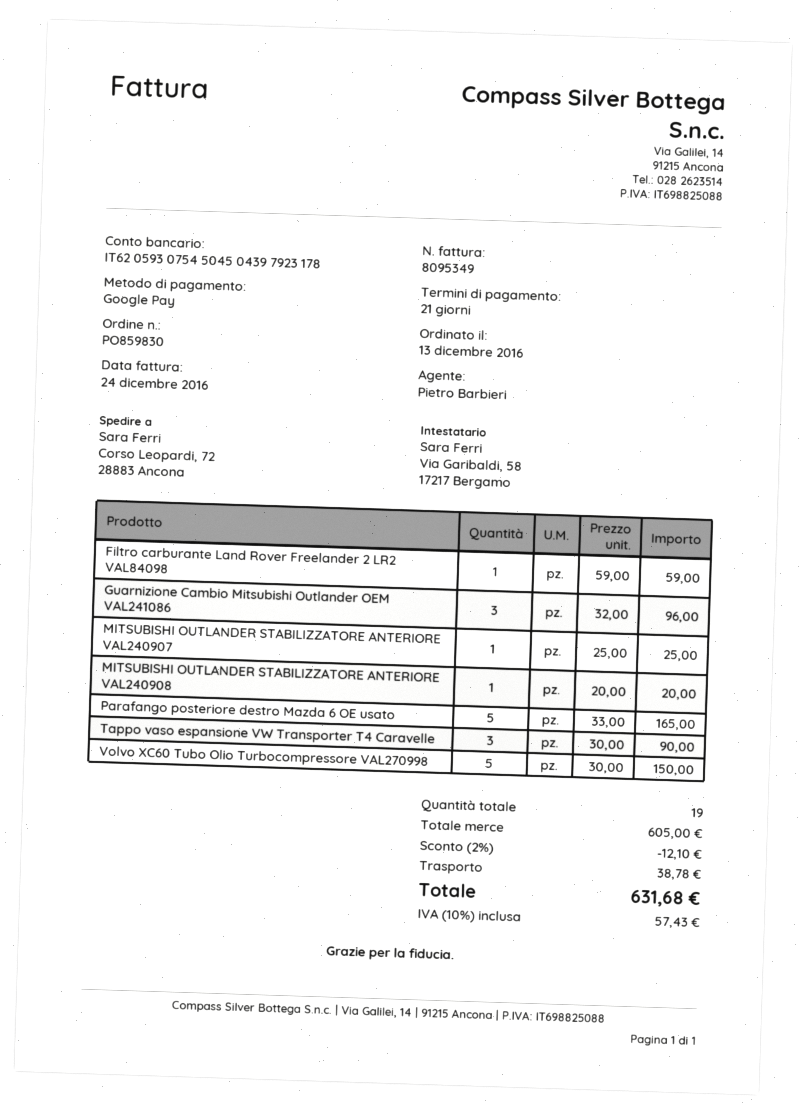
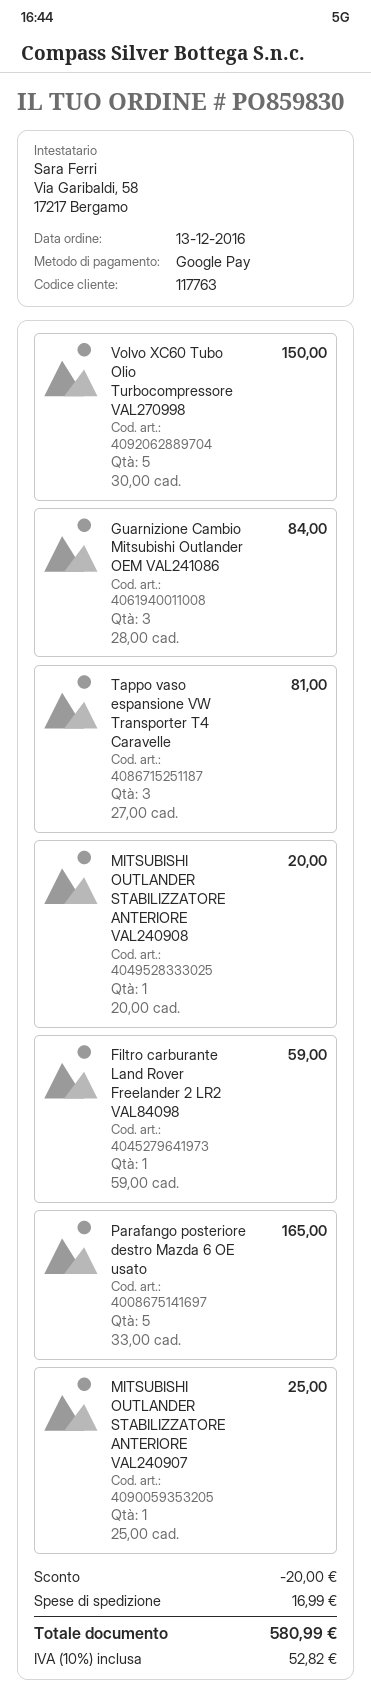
Guarnizione Cambio Mitsubishi Outlander OEM VAL241086: 3 x 32.00 = 96.00 -> 3 x 28.00 = 84.00
Tappo vaso espansione VW Transporter T4 Caravelle: 3 x 30.00 = 90.00 -> 3 x 27.00 = 81.00
discount: 12.10 -> 20.00
shipping: 38.78 -> 16.99
tax: 10% = 57.43 -> 10% = 52.82
total: 631.68 -> 580.99

